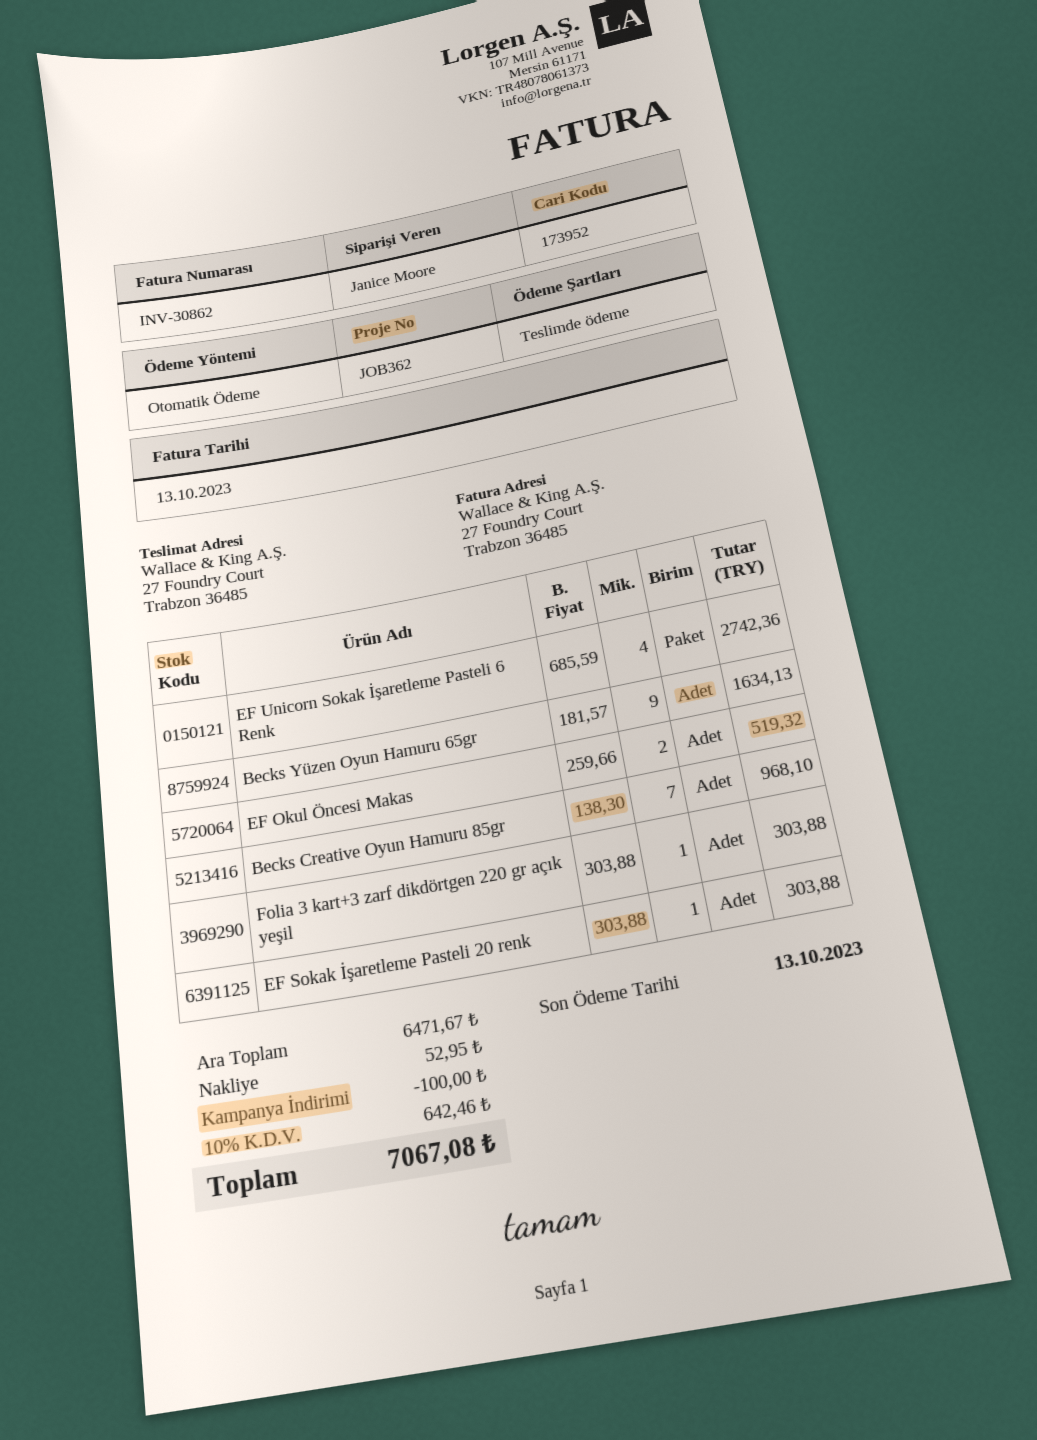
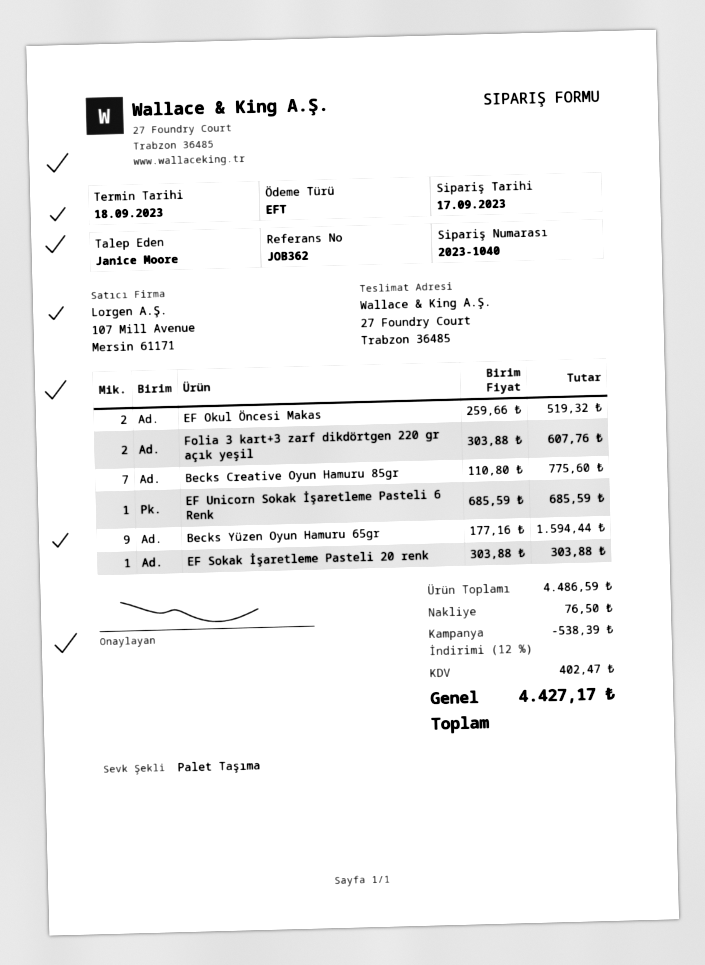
payment method: direct debit -> bank transfer
EF Unicorn Sokak İşaretleme Pasteli 6 Renk: 4 x 685.59 = 2742.36 -> 1 x 685.59 = 685.59
Becks Yüzen Oyun Hamuru 65gr: 9 x 181.57 = 1634.13 -> 9 x 177.16 = 1594.44
Becks Creative Oyun Hamuru 85gr: 7 x 138.30 = 968.10 -> 7 x 110.80 = 775.60
Folia 3 kart+3 zarf dikdörtgen 220 gr açık yeşil: 1 x 303.88 = 303.88 -> 2 x 303.88 = 607.76
subtotal: 6471.67 -> 4486.59
discount: 100.00 -> 538.39
shipping: 52.95 -> 76.50
tax: 642.46 -> 402.47
total: 7067.08 -> 4427.17

